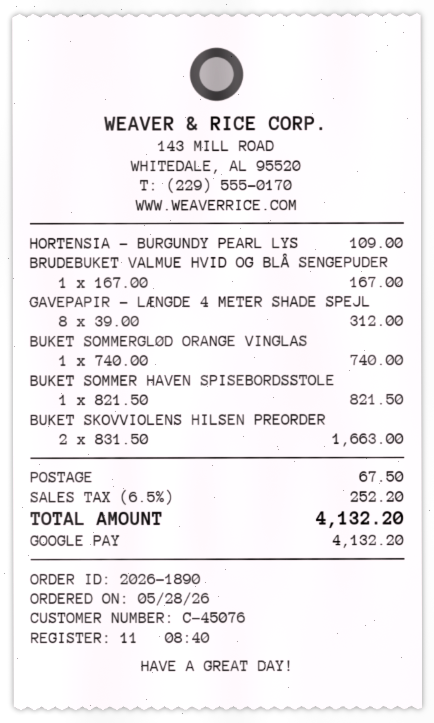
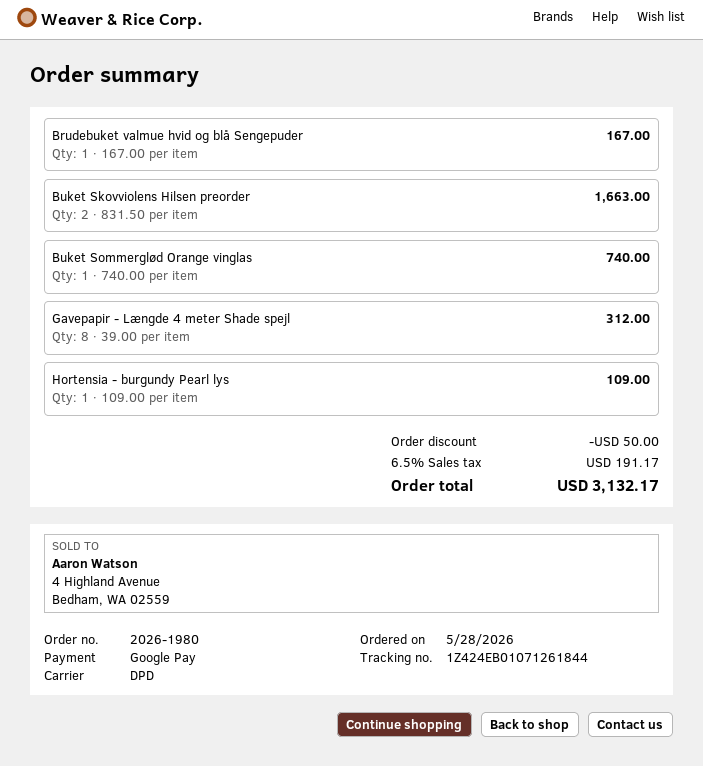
order number: 2026-1890 -> 2026-1980
BUKET SOMMER HAVEN SPISEBORDSSTOLE: 1 x 821.50 = 821.50 -> none
discount: none -> 50.00
shipping: 67.50 -> none
tax: 6.5% = 252.20 -> 6.5% = 191.17
total: 4132.20 -> 3132.17

